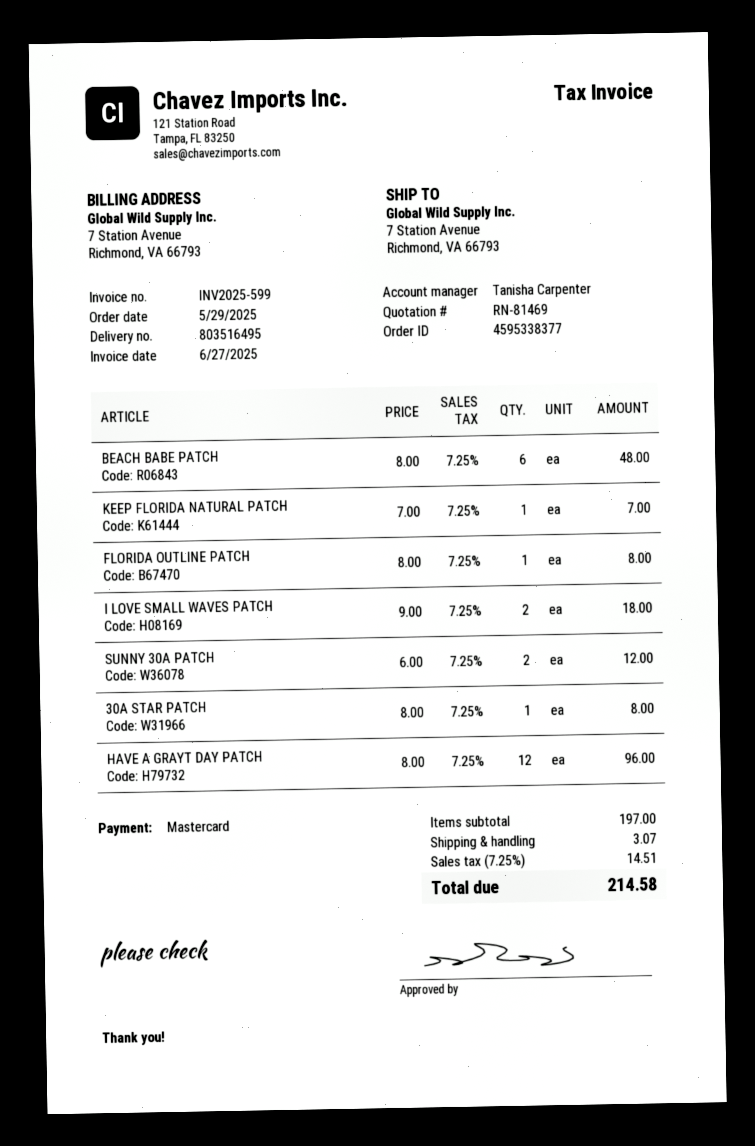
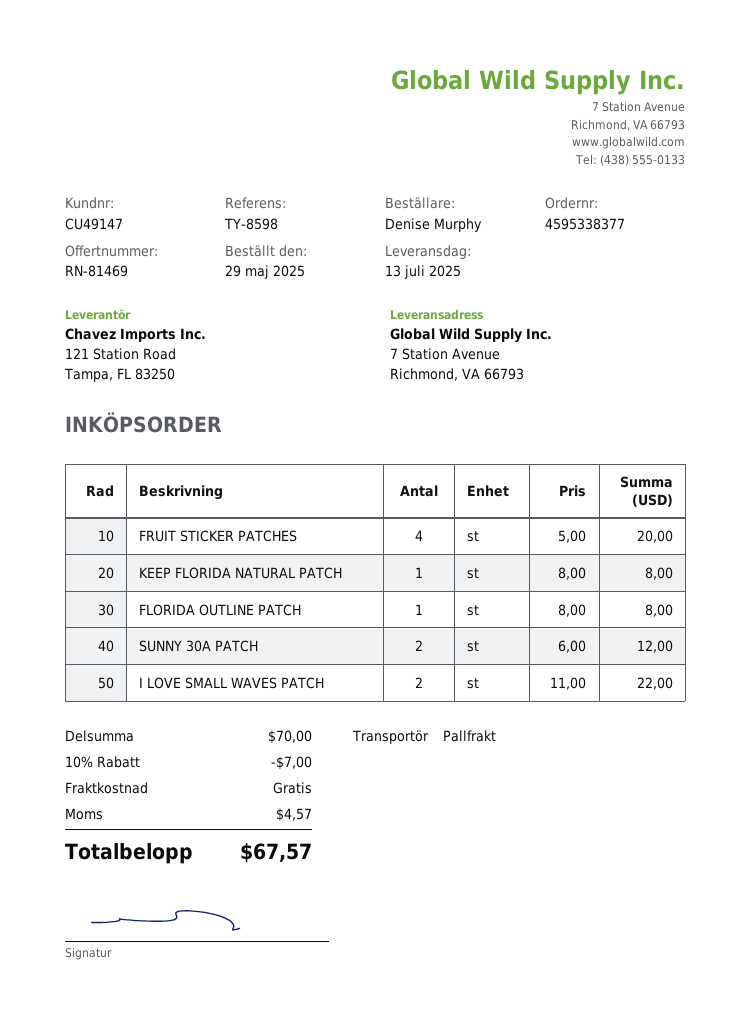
BEACH BABE PATCH: 6 x 8.00 = 48.00 -> none
KEEP FLORIDA NATURAL PATCH: 1 x 7.00 = 7.00 -> 1 x 8.00 = 8.00
I LOVE SMALL WAVES PATCH: 2 x 9.00 = 18.00 -> 2 x 11.00 = 22.00
30A STAR PATCH: 1 x 8.00 = 8.00 -> none
HAVE A GRAYT DAY PATCH: 12 x 8.00 = 96.00 -> none
FRUIT STICKER PATCHES: none -> 4 x 5.00 = 20.00
subtotal: 197.00 -> 70.00
discount: none -> 10% = 7.00
shipping: 3.07 -> 0.00
tax: 14.51 -> 4.57
total: 214.58 -> 67.57

